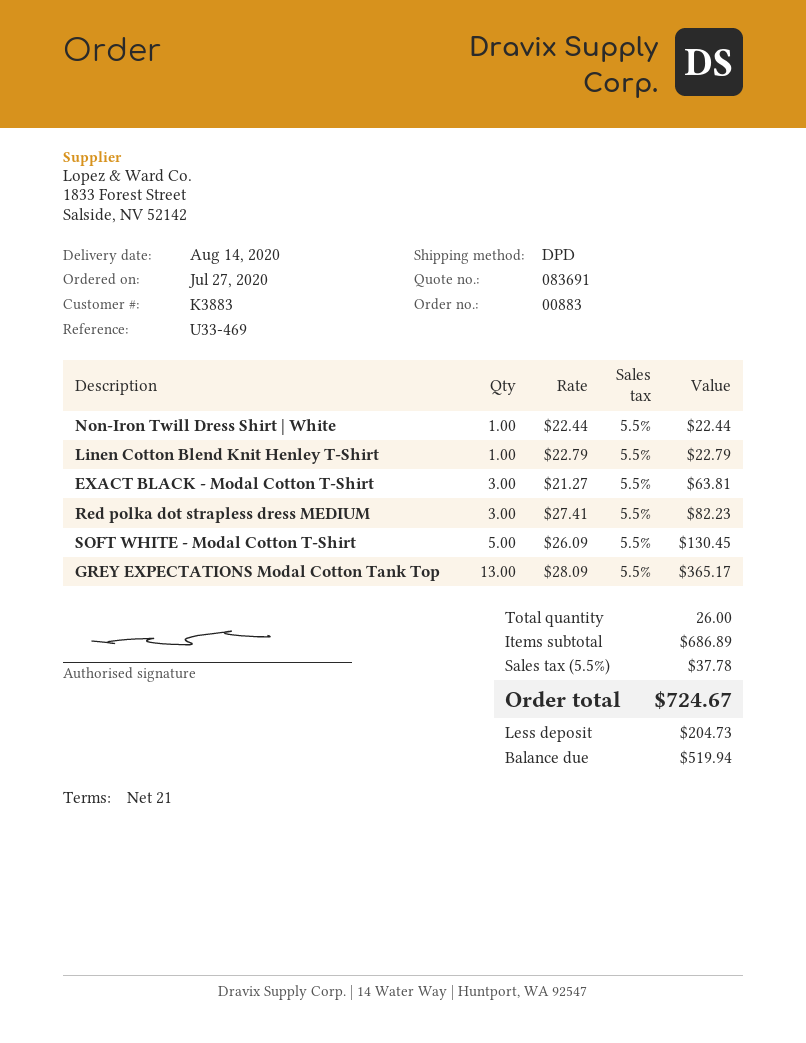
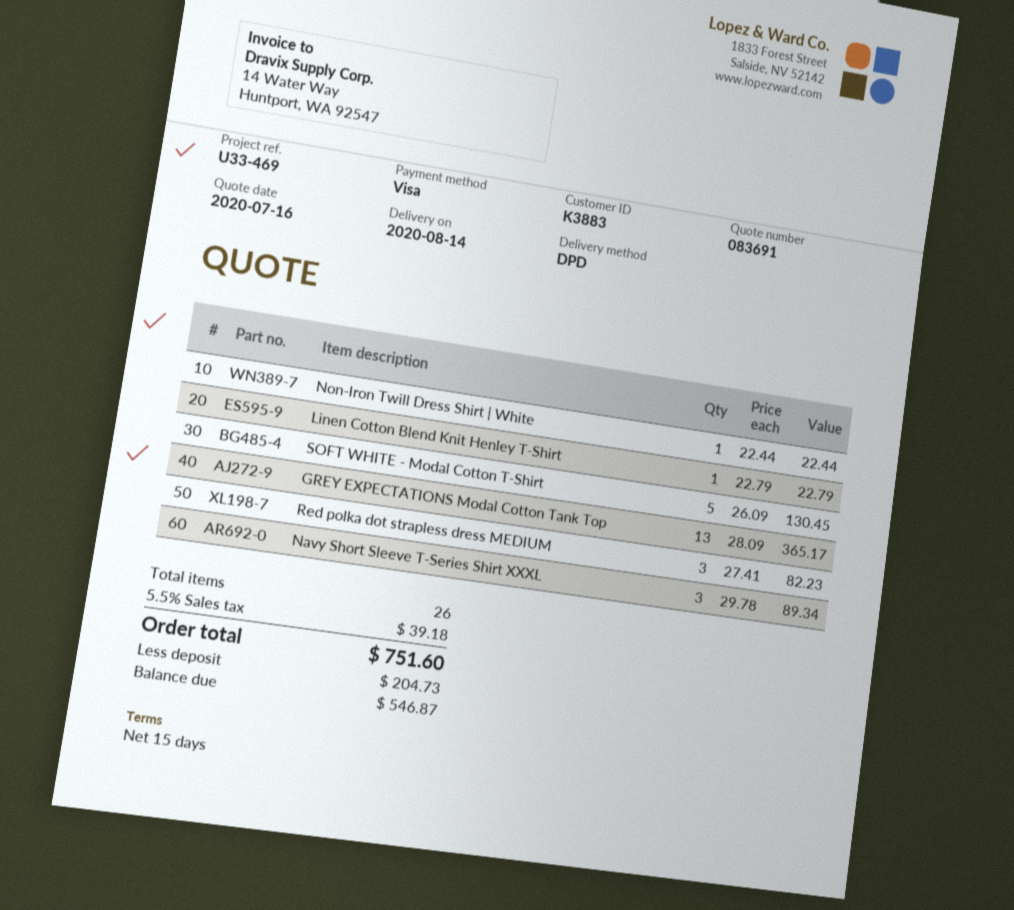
payment terms: 21 days -> 15 days
EXACT BLACK - Modal Cotton T-Shirt: 3 x 21.27 = 63.81 -> none
Navy Short Sleeve T-Series Shirt XXXL: none -> 3 x 29.78 = 89.34
tax: 5.5% = 37.78 -> 5.5% = 39.18
total: 724.67 -> 751.60
balance: 519.94 -> 546.87

